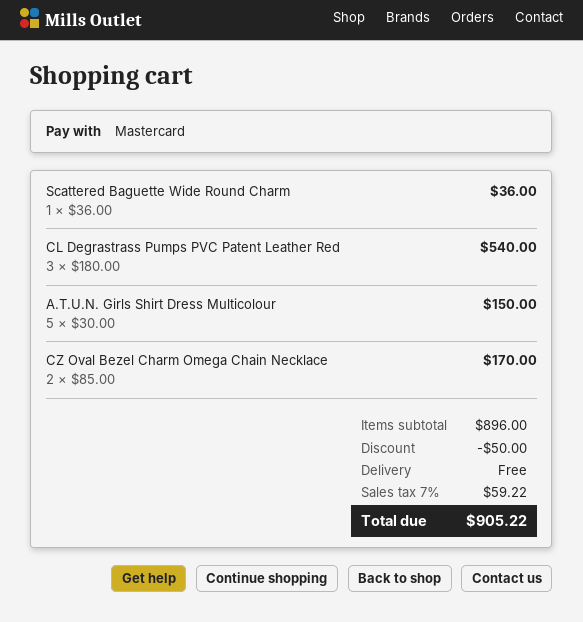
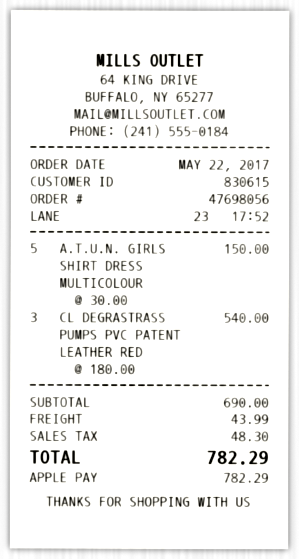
payment method: Mastercard -> Apple Pay
Scattered Baguette Wide Round Charm: 1 x 36.00 = 36.00 -> none
CZ Oval Bezel Charm Omega Chain Necklace: 2 x 85.00 = 170.00 -> none
subtotal: 896.00 -> 690.00
discount: 50.00 -> none
shipping: 0.00 -> 43.99
tax: 59.22 -> 48.30
total: 905.22 -> 782.29

